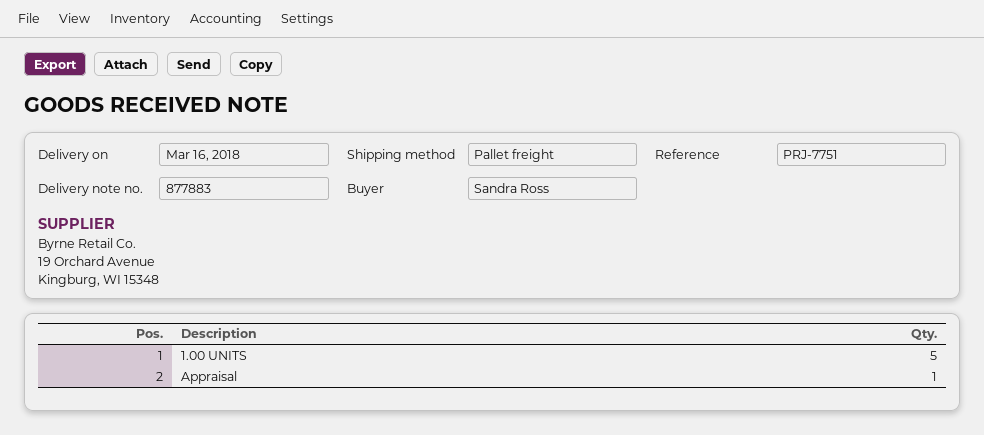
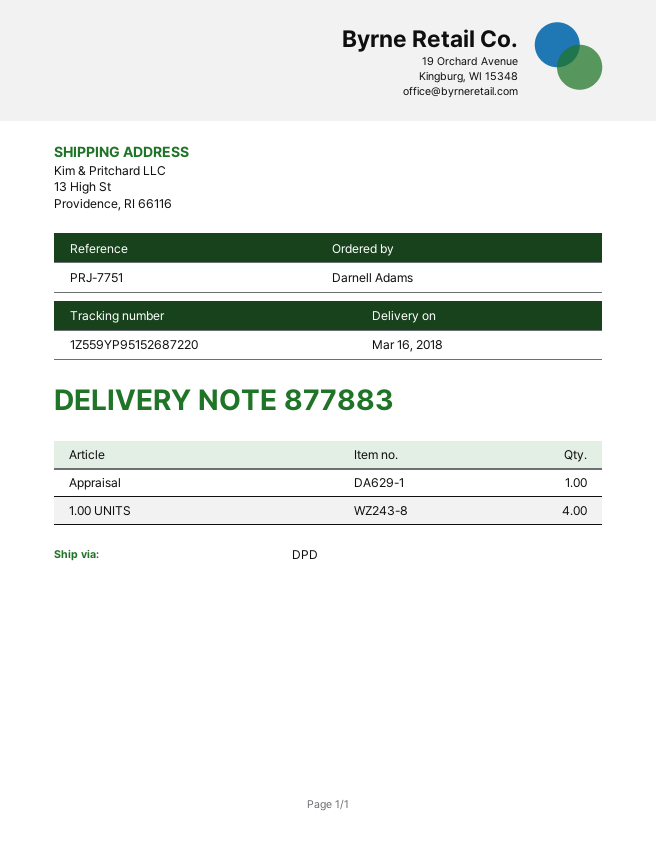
ordered by: Sandra Ross -> Darnell Adams
shipping method: pallet freight -> DPD
1.00 UNITS: 5 -> 4

